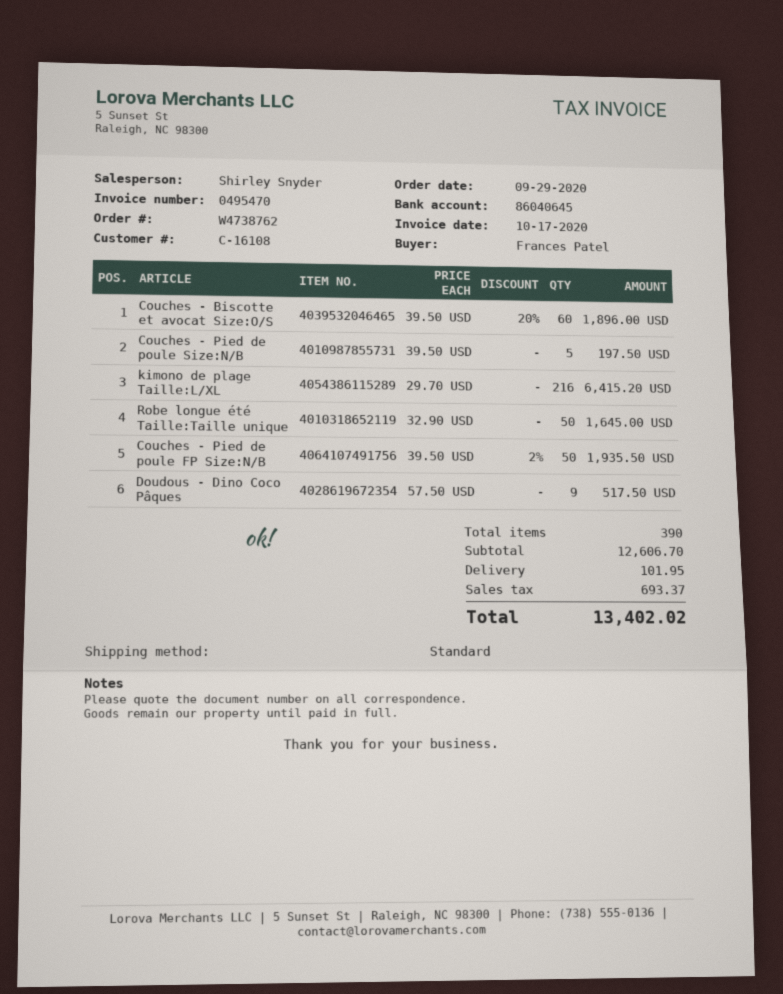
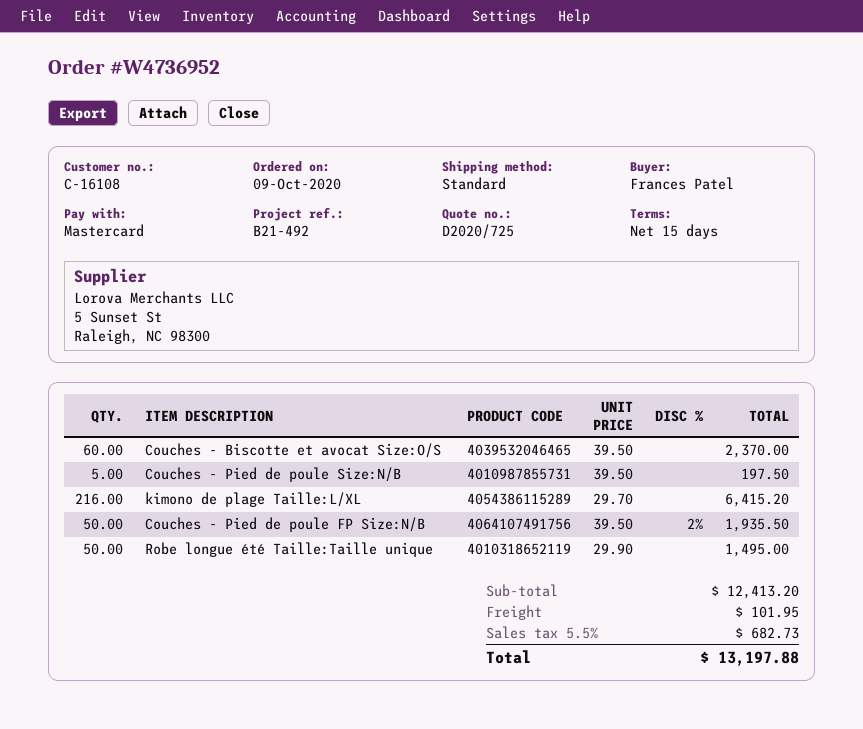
order number: W4738762 -> W4736952
order date: 2020-09-29 -> 2020-10-09
Couches - Biscotte et avocat Size:O/S: 60 x 39.50 - 20% = 1896.00 -> 60 x 39.50 = 2370.00
Robe longue été Taille:Taille unique: 50 x 32.90 = 1645.00 -> 50 x 29.90 = 1495.00
Doudous - Dino Coco Pâques: 9 x 57.50 = 517.50 -> none
subtotal: 12606.70 -> 12413.20
tax: 693.37 -> 682.73
total: 13402.02 -> 13197.88

